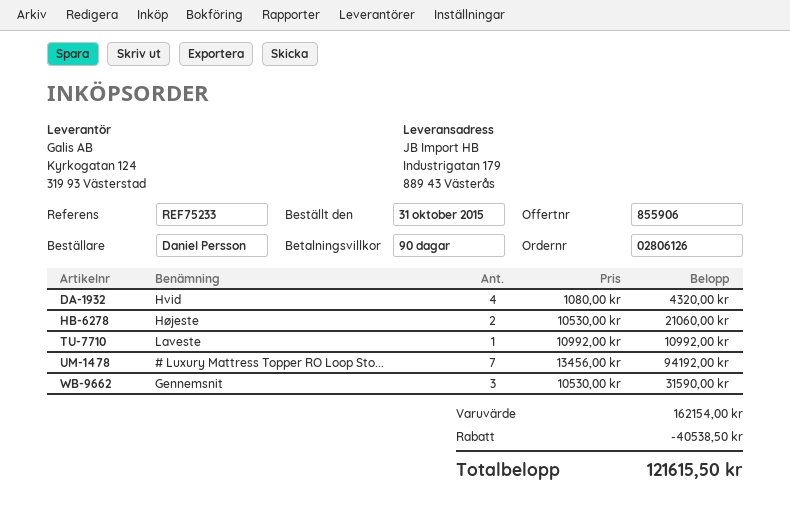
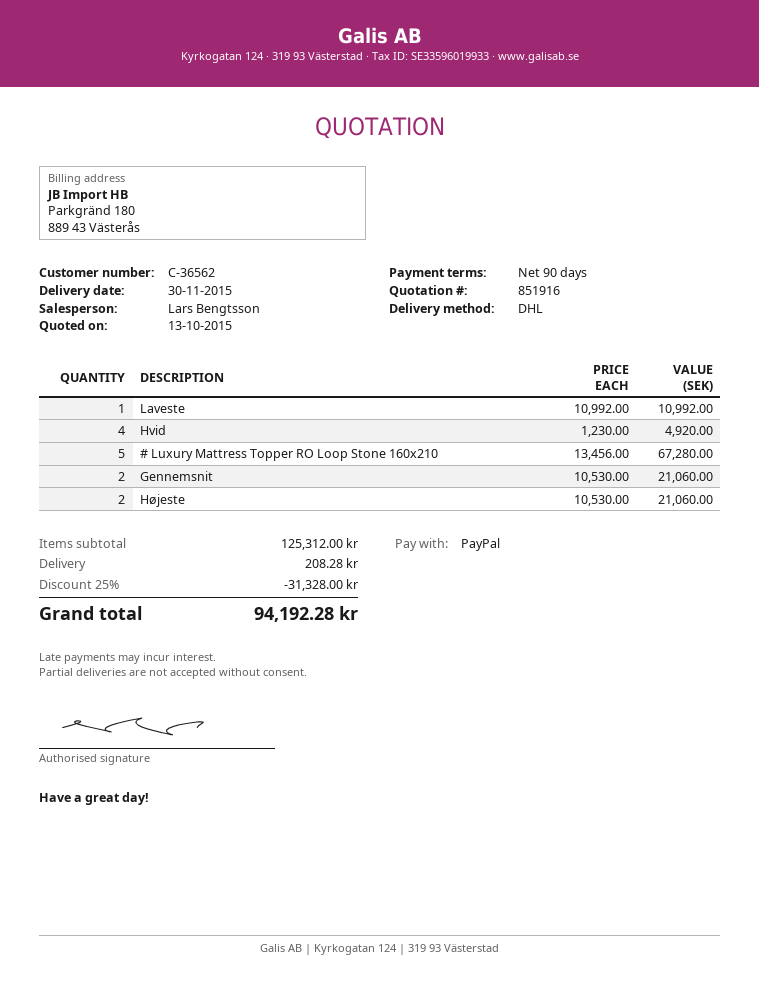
quote number: 855906 -> 851916
Hvid: 4 x 1080.00 = 4320.00 -> 4 x 1230.00 = 4920.00
# Luxury Mattress Topper RO Loop Sto...: 7 x 13456.00 = 94192.00 -> 5 x 13456.00 = 67280.00
Gennemsnit: 3 x 10530.00 = 31590.00 -> 2 x 10530.00 = 21060.00
subtotal: 162154.00 -> 125312.00
discount: 40538.50 -> 31328.00
shipping: none -> 208.28
total: 121615.50 -> 94192.28

